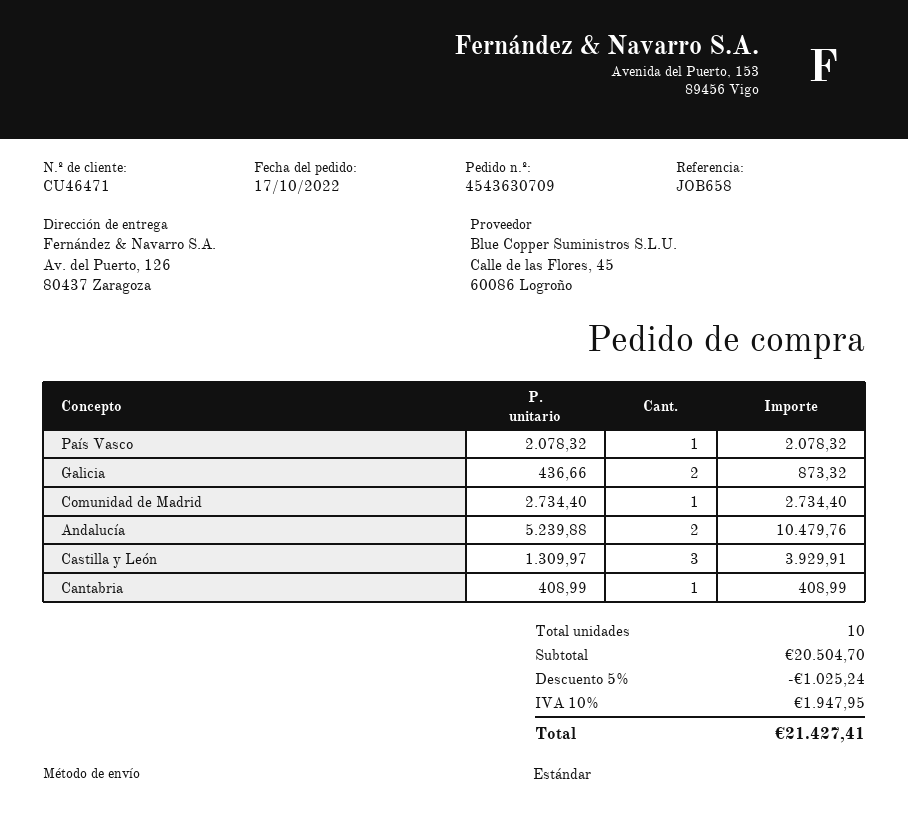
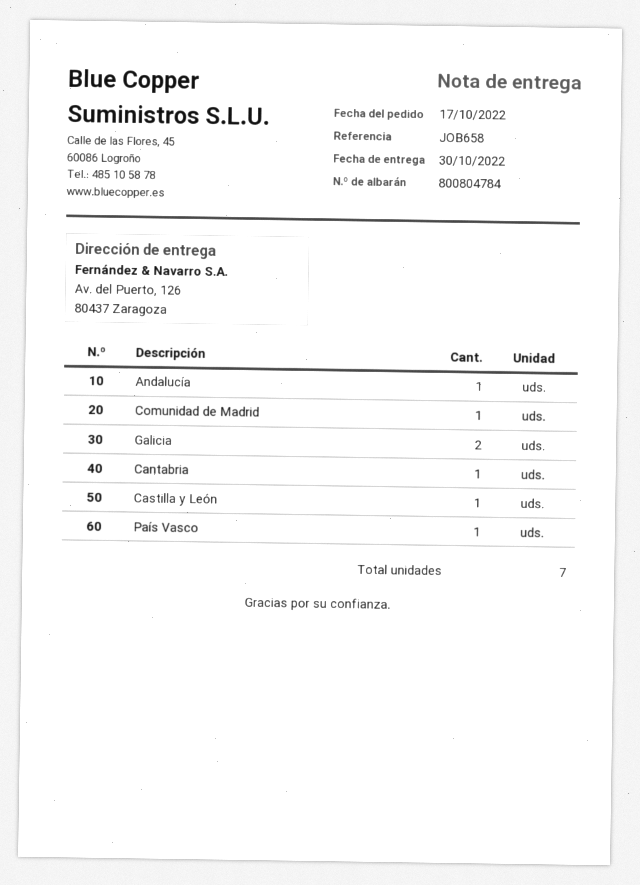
Andalucía: 2 -> 1
Castilla y León: 3 -> 1
total quantity: 10 -> 7

